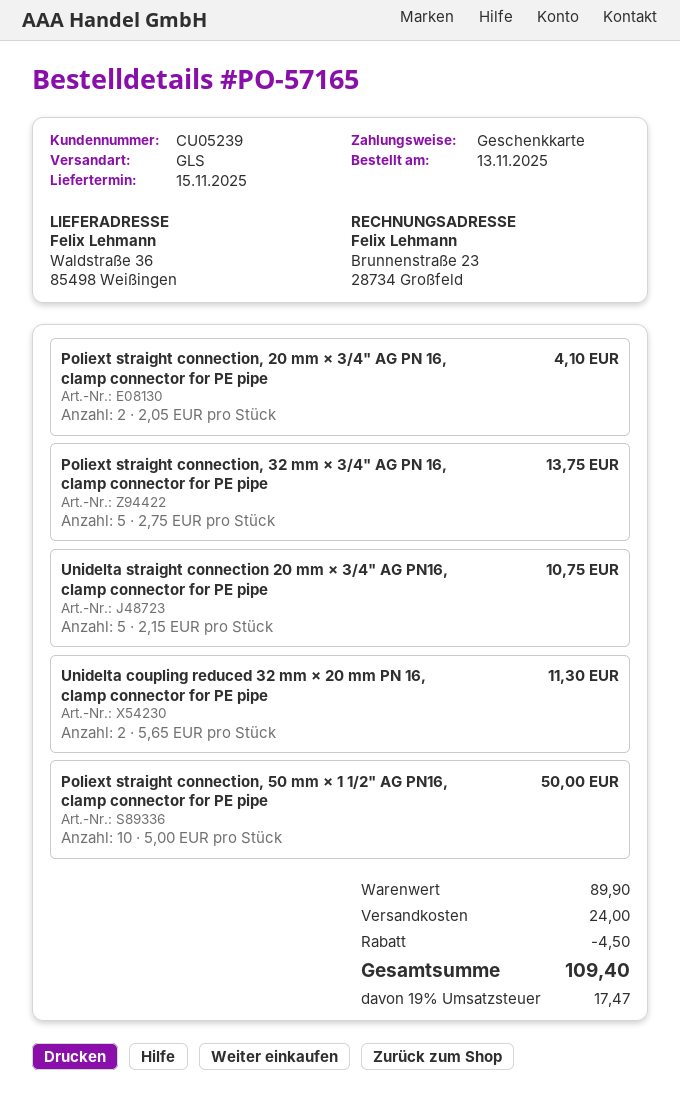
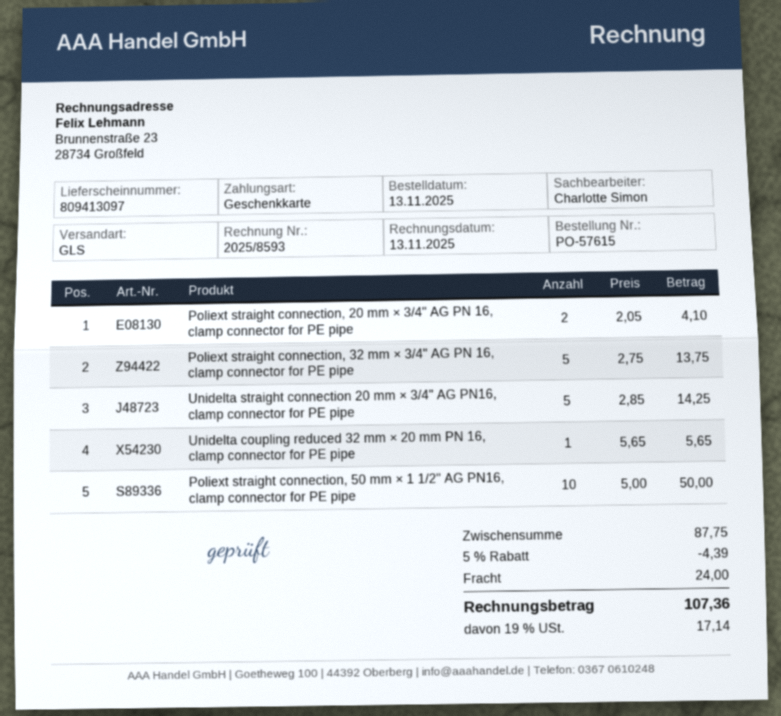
order number: PO-57165 -> PO-57615
Unidelta straight connection 20 mm × 3/4" AG PN16, clamp connector for PE pipe: 5 x 2.15 = 10.75 -> 5 x 2.85 = 14.25
Unidelta coupling reduced 32 mm × 20 mm PN 16, clamp connector for PE pipe: 2 x 5.65 = 11.30 -> 1 x 5.65 = 5.65
subtotal: 89.90 -> 87.75
discount: 4.50 -> 4.39
tax: 19% = 17.47 -> 19% = 17.14
total: 109.40 -> 107.36

